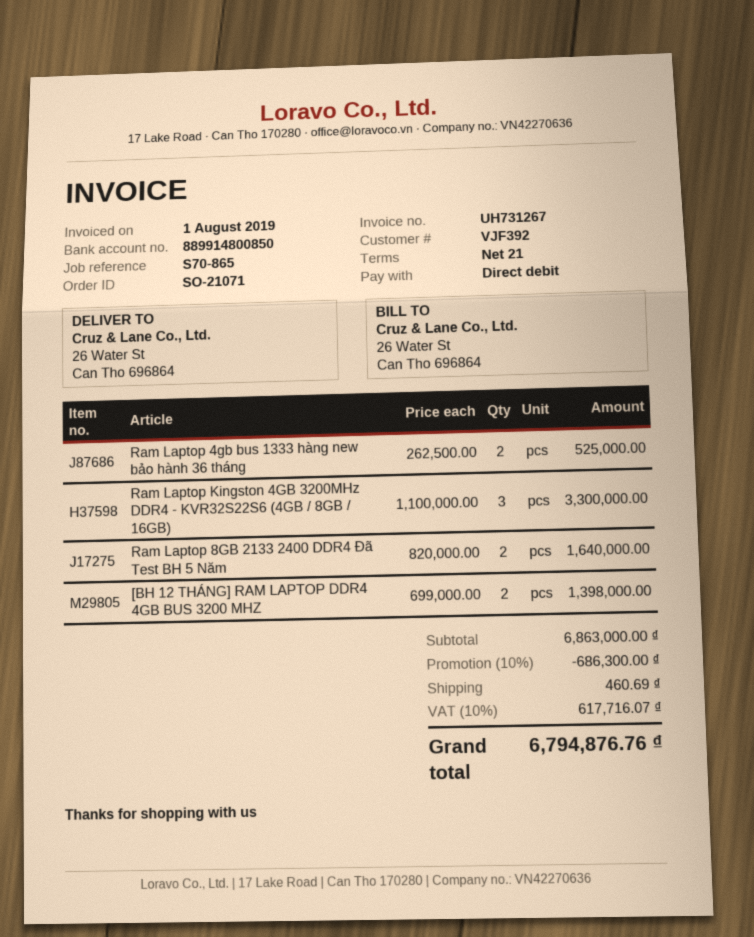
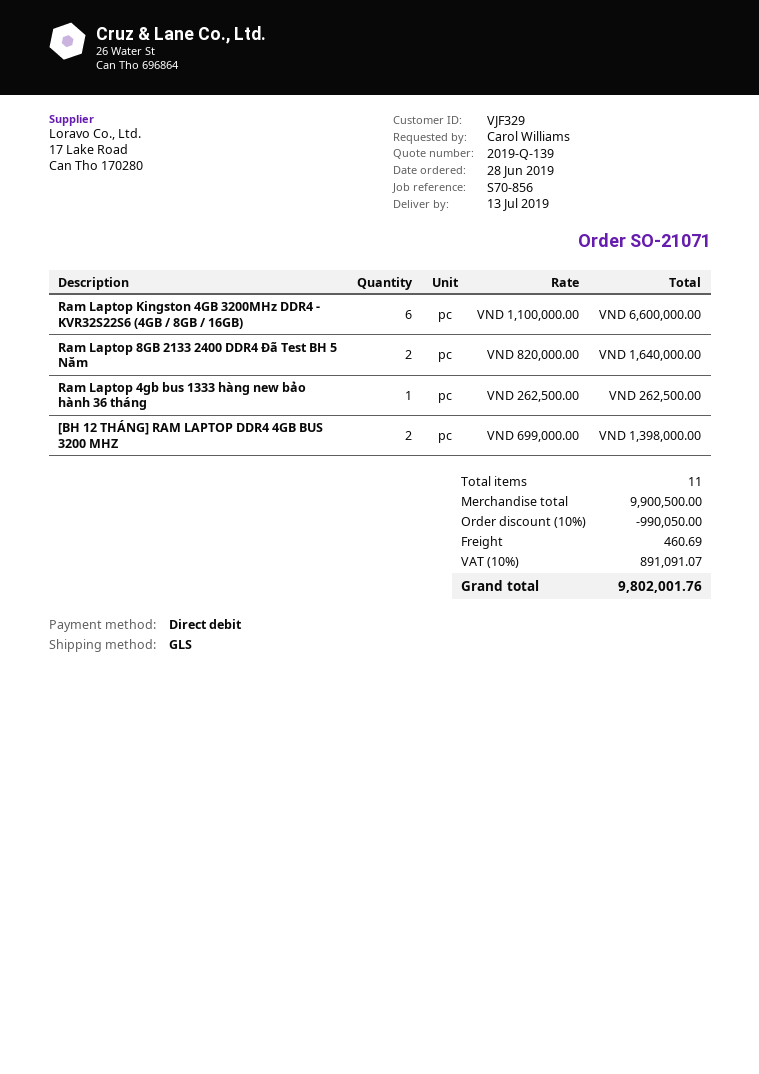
customer number: VJF392 -> VJF329
reference: S70-865 -> S70-856
Ram Laptop 4gb bus 1333 hàng new bảo hành 36 tháng: 2 x 262500.00 = 525000.00 -> 1 x 262500.00 = 262500.00
Ram Laptop Kingston 4GB 3200MHz DDR4 - KVR32S22S6 (4GB / 8GB / 16GB): 3 x 1100000.00 = 3300000.00 -> 6 x 1100000.00 = 6600000.00
subtotal: 6863000.00 -> 9900500.00
discount: 10% = 686300.00 -> 10% = 990050.00
tax: 10% = 617716.07 -> 10% = 891091.07
total: 6794876.76 -> 9802001.76

